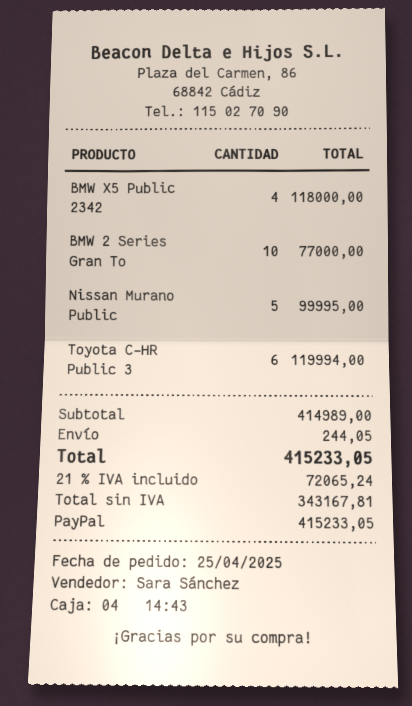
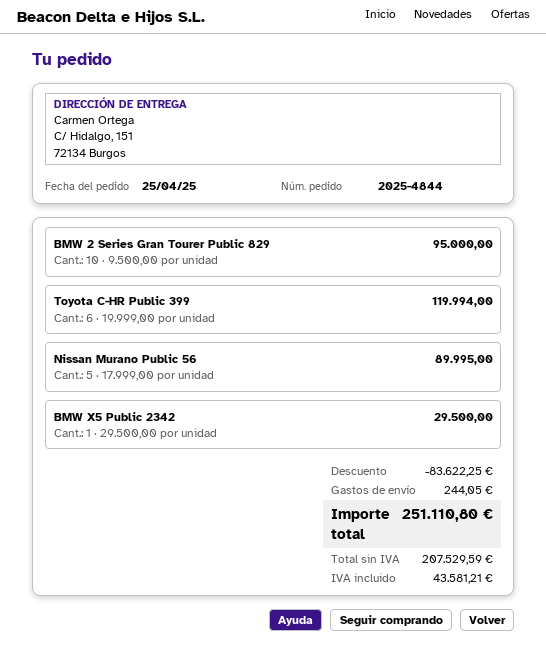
BMW X5 Public 2342: 4 for 118000.00 -> 1 for 29500.00
BMW 2 Series Gran To: 10 for 77000.00 -> 10 for 95000.00
Nissan Murano Public: 5 for 99995.00 -> 5 for 89995.00
discount: none -> 83622.25
net: 343167.81 -> 207529.59
tax: 72065.24 -> 43581.21
total: 415233.05 -> 251110.80

